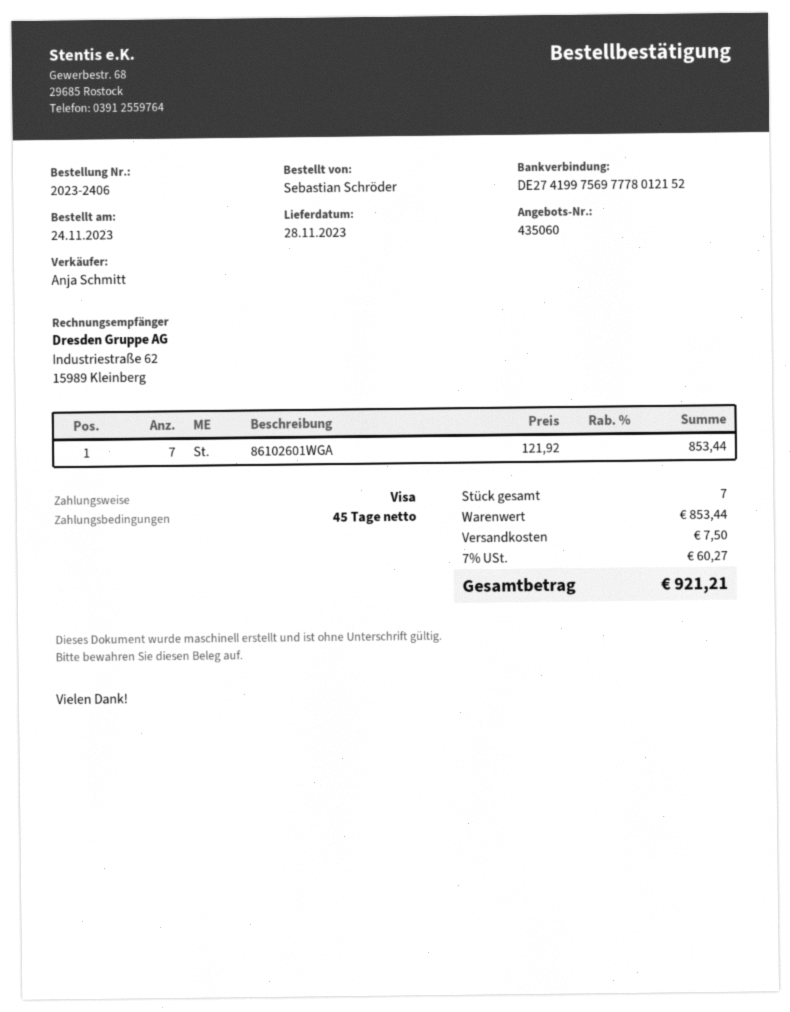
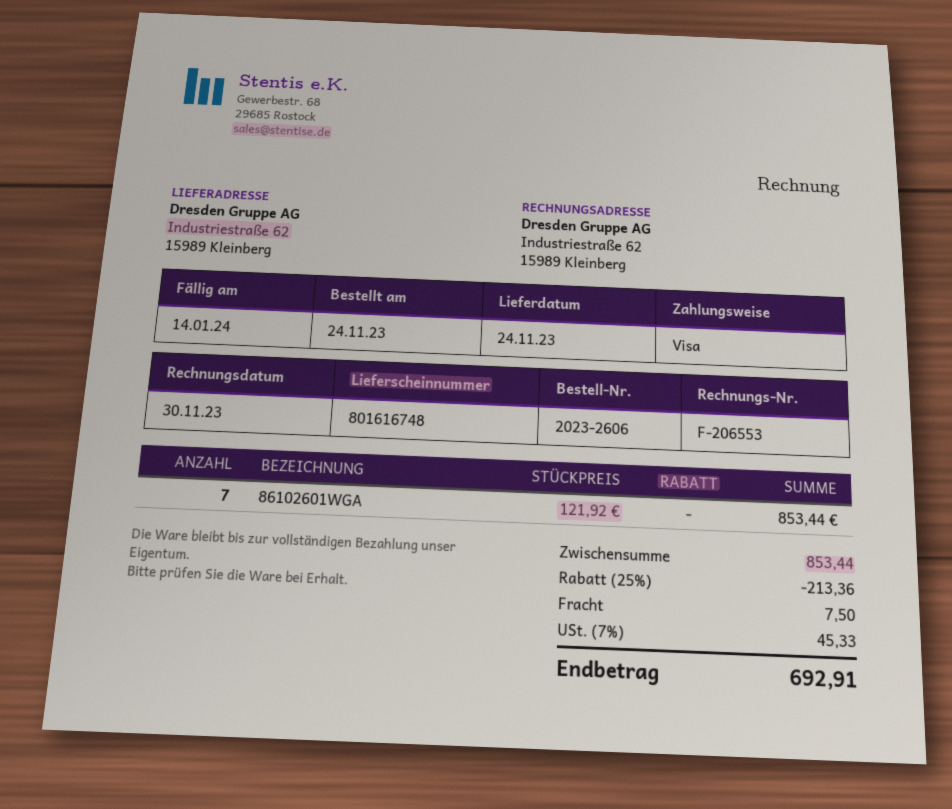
order number: 2023-2406 -> 2023-2606
delivery date: 2023-11-28 -> 2023-11-24
discount: none -> 25% = 213.36
tax: 7% = 60.27 -> 7% = 45.33
total: 921.21 -> 692.91

